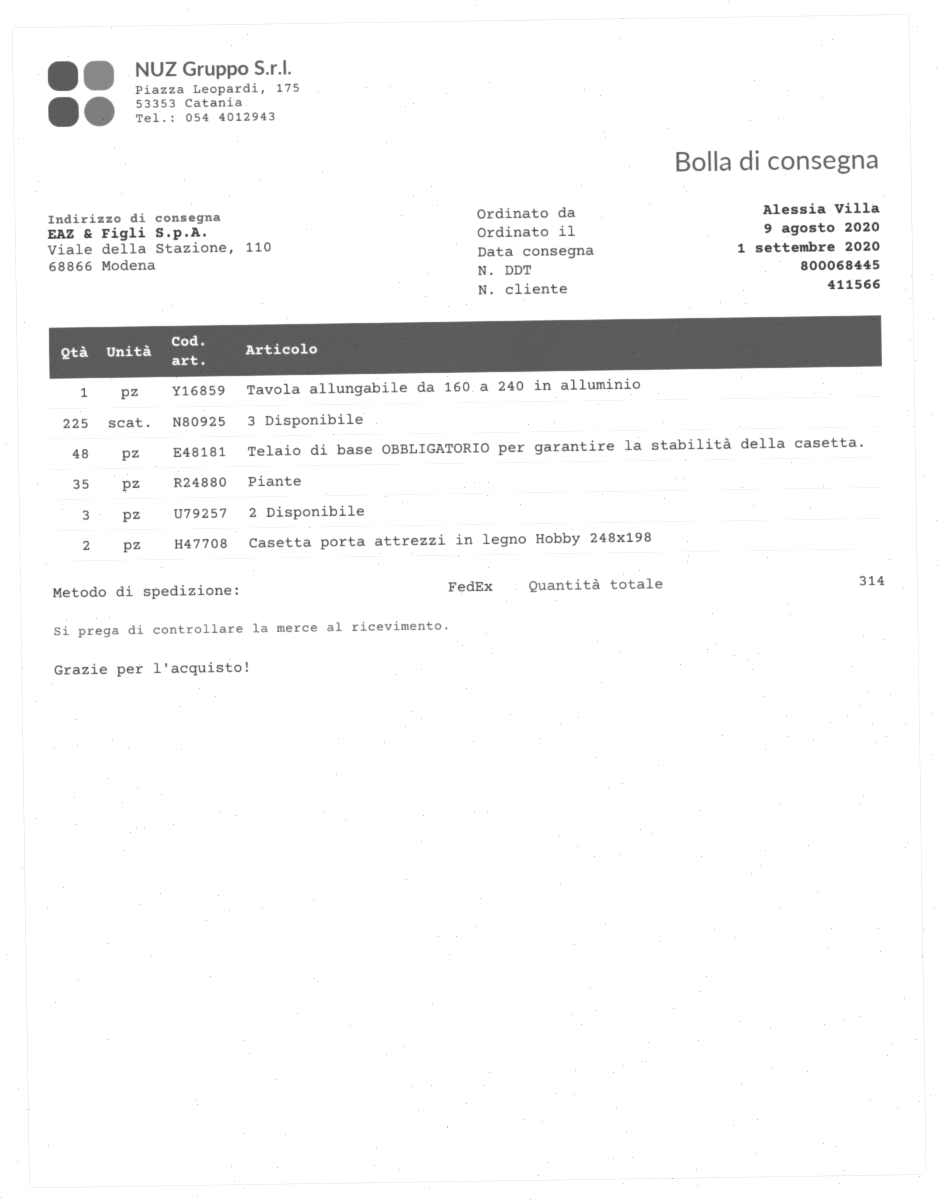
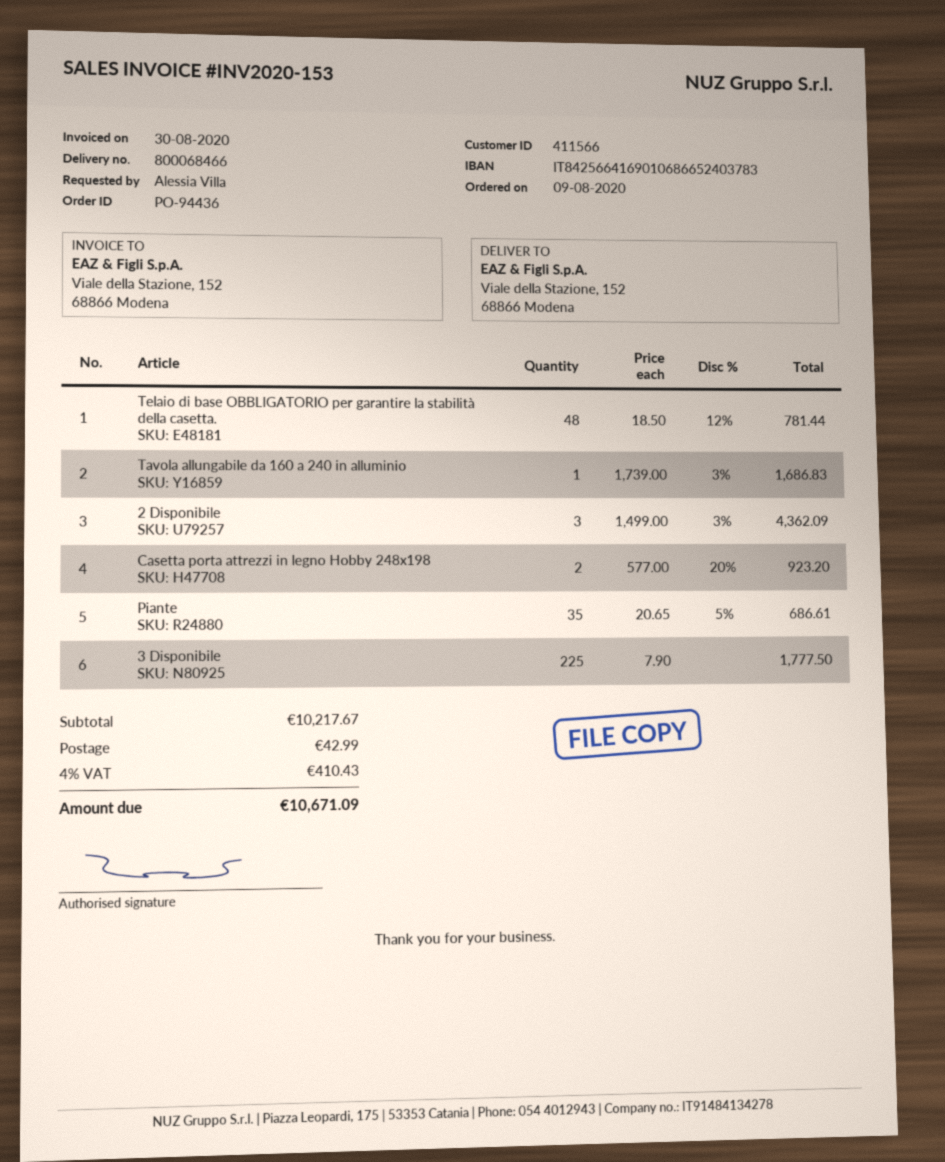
delivery note number: 800068445 -> 800068466
ship to: Viale della Stazione, 110, 68866 Modena -> Viale della Stazione, 152, 68866 Modena

